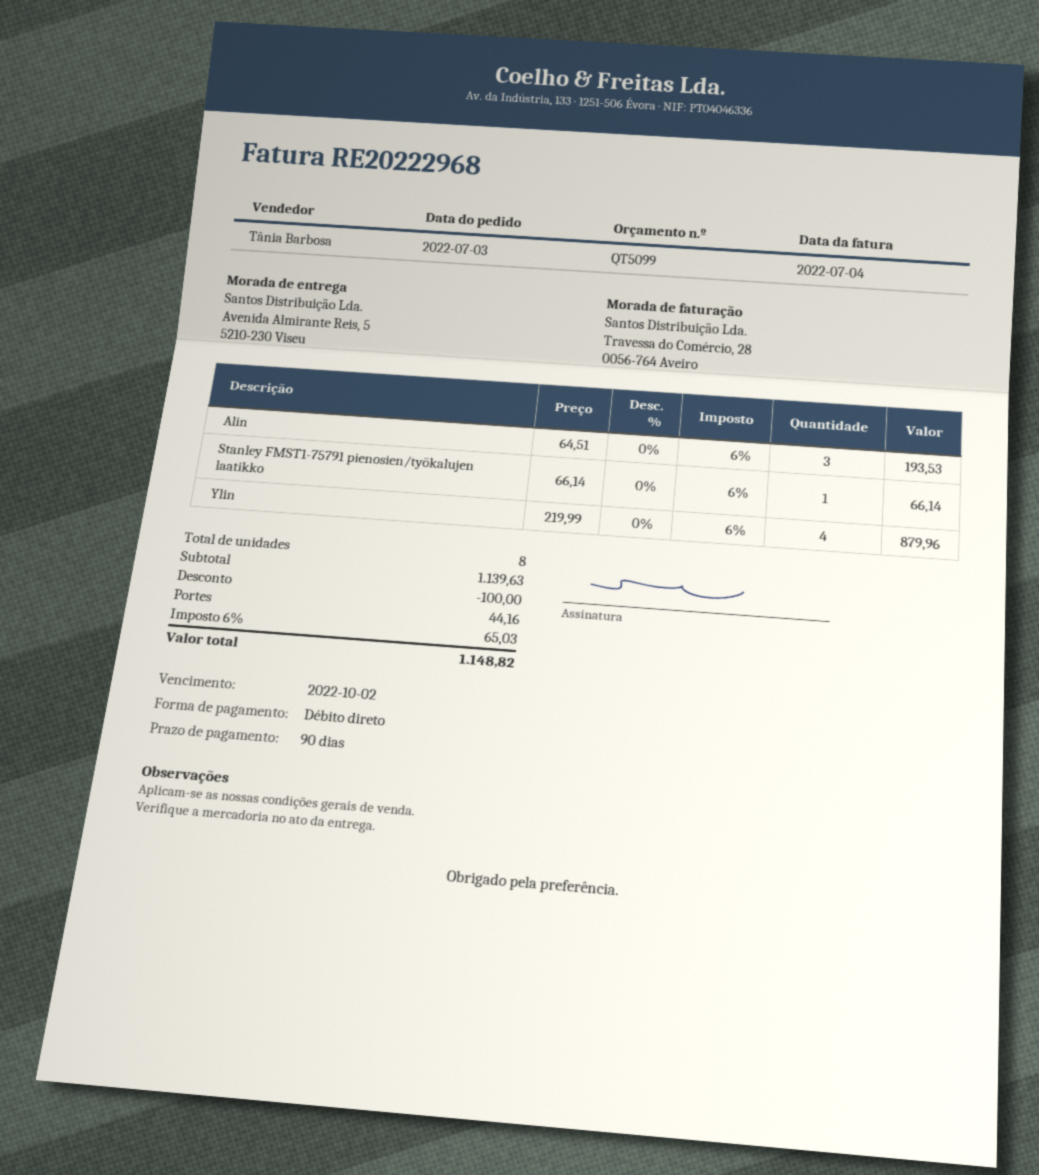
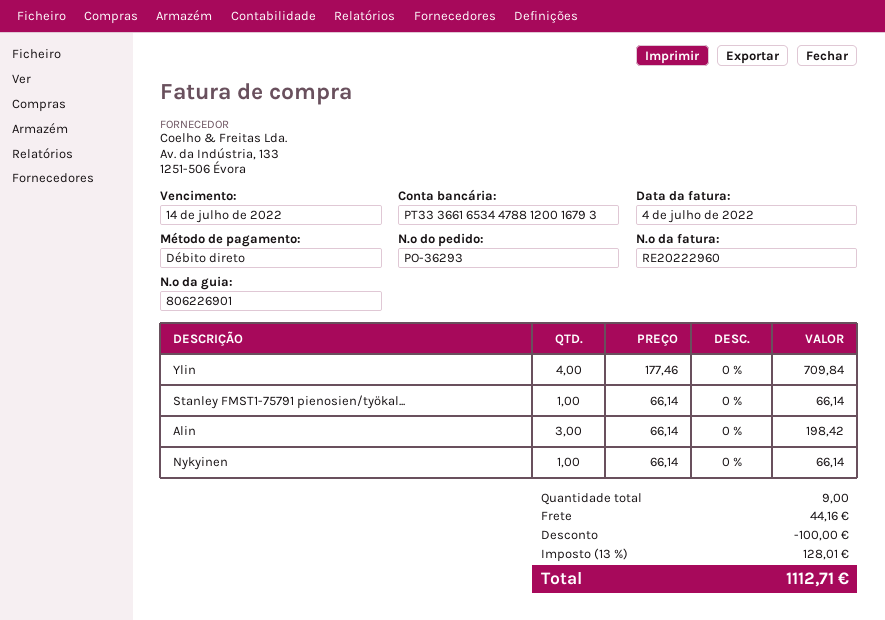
invoice number: RE20222968 -> RE20222960
due date: 2022-10-02 -> 2022-07-14
Alin: 3 x 64.51 = 193.53 -> 3 x 66.14 = 198.42
Ylin: 4 x 219.99 = 879.96 -> 4 x 177.46 = 709.84
Nykyinen: none -> 1 x 66.14 = 66.14
total quantity: 8 -> 9
tax: 6% = 65.03 -> 13% = 128.01
total: 1148.82 -> 1112.71

